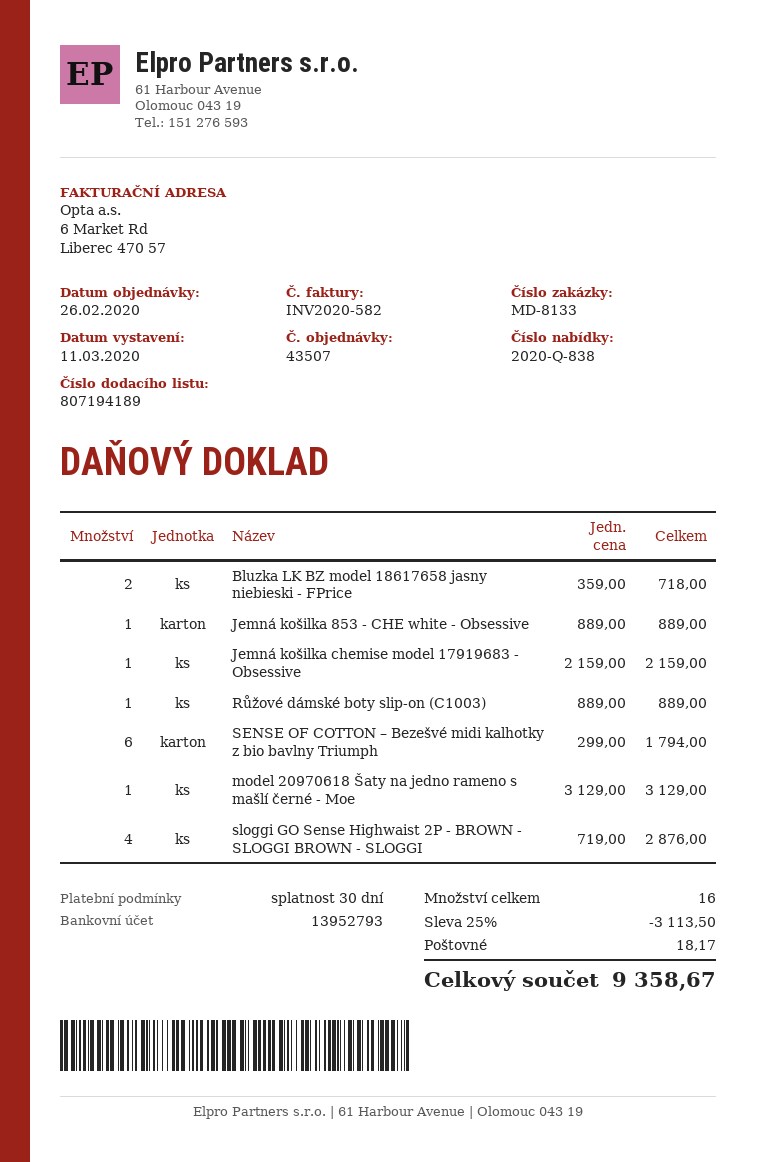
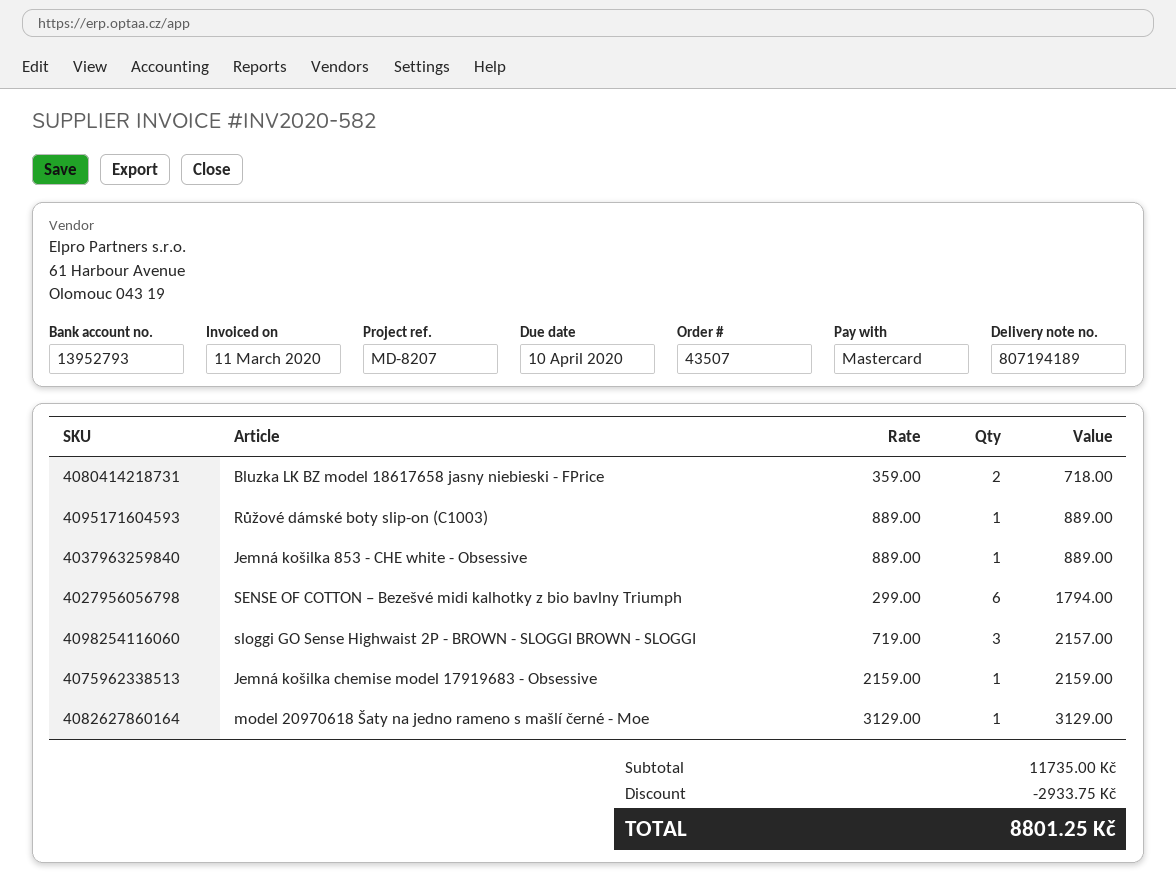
reference: MD-8133 -> MD-8207
sloggi GO Sense Highwaist 2P - BROWN - SLOGGI BROWN - SLOGGI: 4 x 719.00 = 2876.00 -> 3 x 719.00 = 2157.00
discount: 3113.50 -> 2933.75
shipping: 18.17 -> none
total: 9358.67 -> 8801.25

